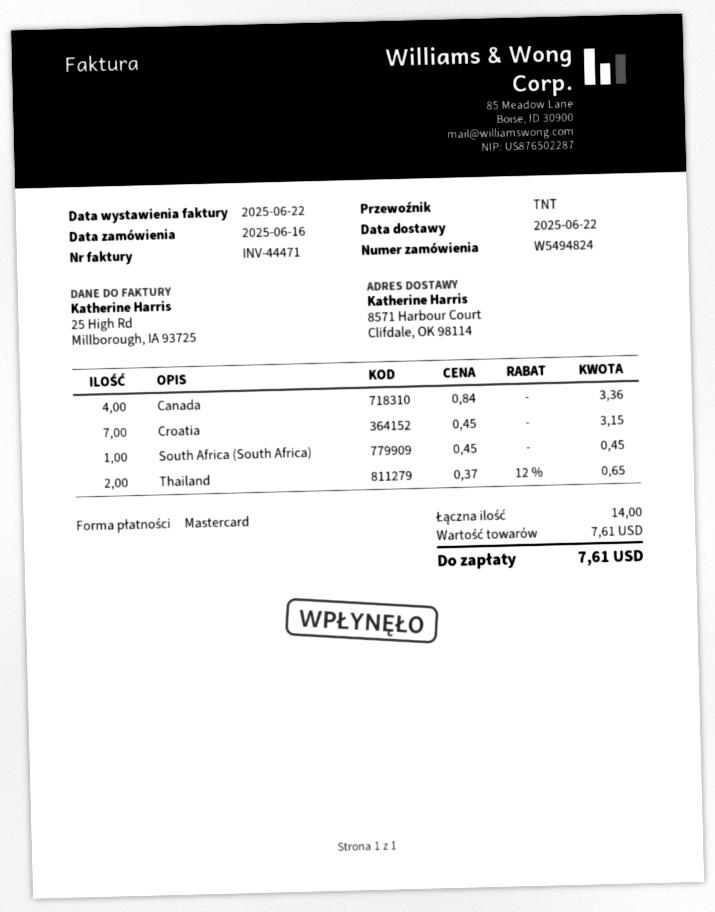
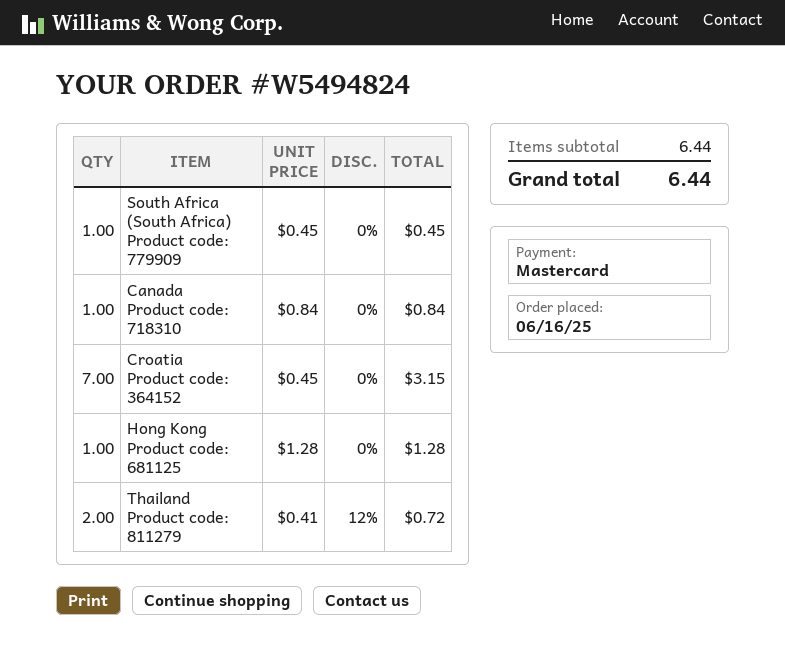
Canada: 4 x 0.84 = 3.36 -> 1 x 0.84 = 0.84
Thailand: 2 x 0.37 - 12% = 0.65 -> 2 x 0.41 - 12% = 0.72
Hong Kong: none -> 1 x 1.28 = 1.28
subtotal: 7.61 -> 6.44
total: 7.61 -> 6.44

